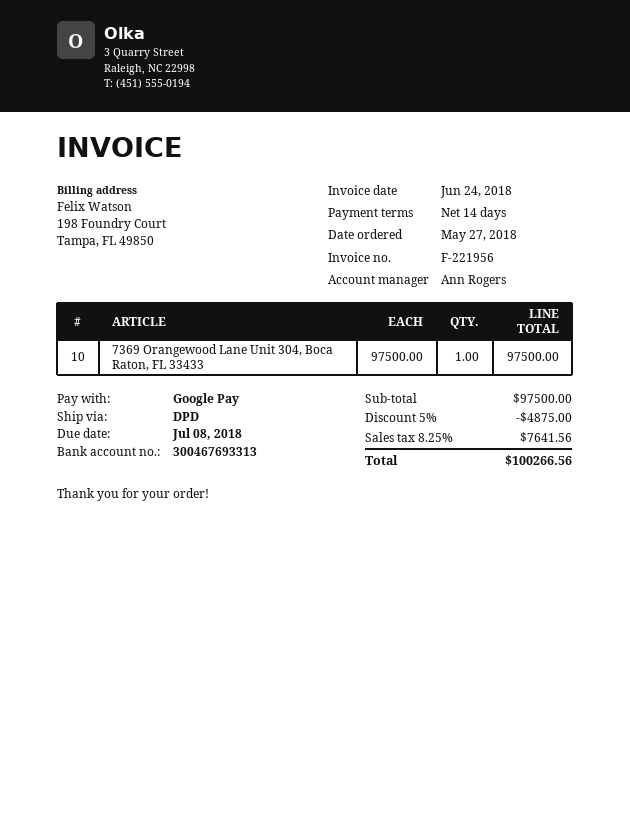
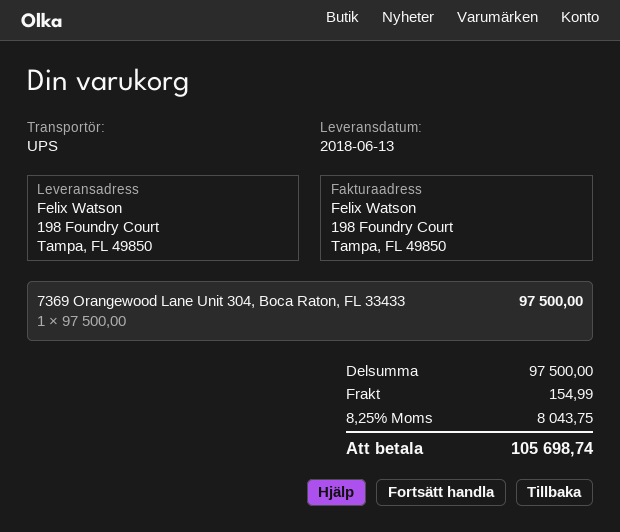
shipping method: DPD -> UPS
discount: 5% = 4875.00 -> none
shipping: none -> 154.99
tax: 8.25% = 7641.56 -> 8.25% = 8043.75
total: 100266.56 -> 105698.74

